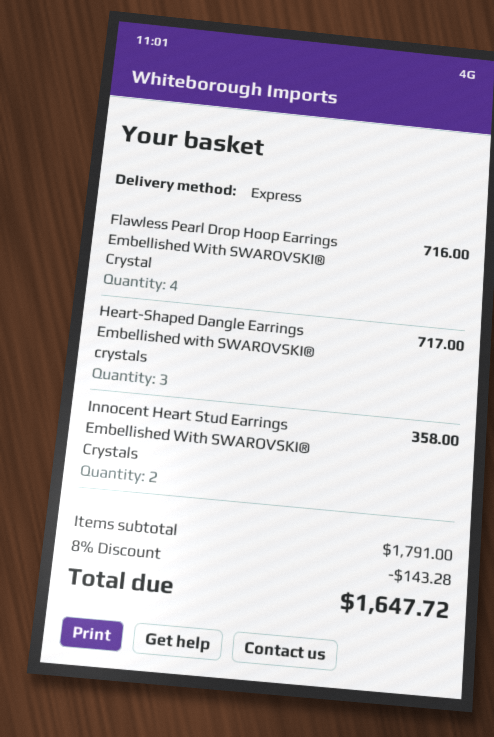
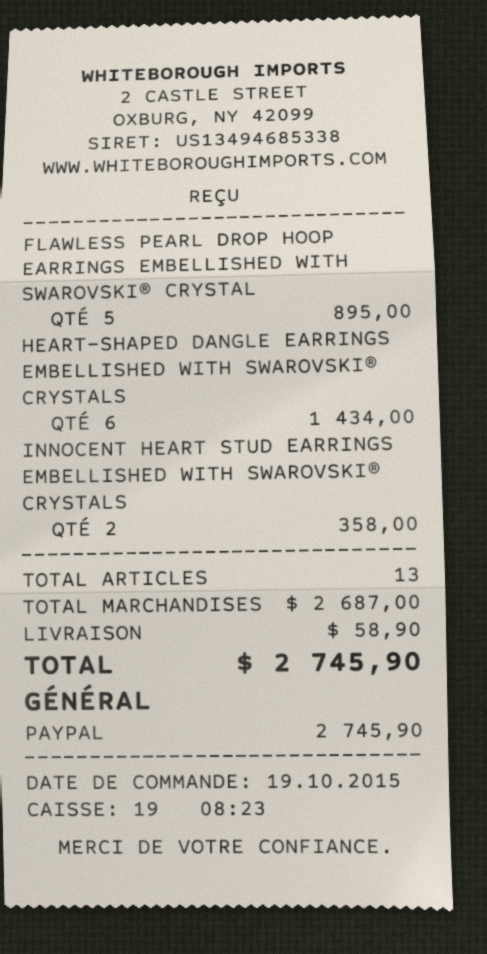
Flawless Pearl Drop Hoop Earrings Embellished With SWAROVSKI® Crystal: 4 for 716.00 -> 5 for 895.00
Heart-Shaped Dangle Earrings Embellished with SWAROVSKI® crystals: 3 for 717.00 -> 6 for 1434.00
subtotal: 1791.00 -> 2687.00
discount: 8% = 143.28 -> none
shipping: none -> 58.90
total: 1647.72 -> 2745.90

